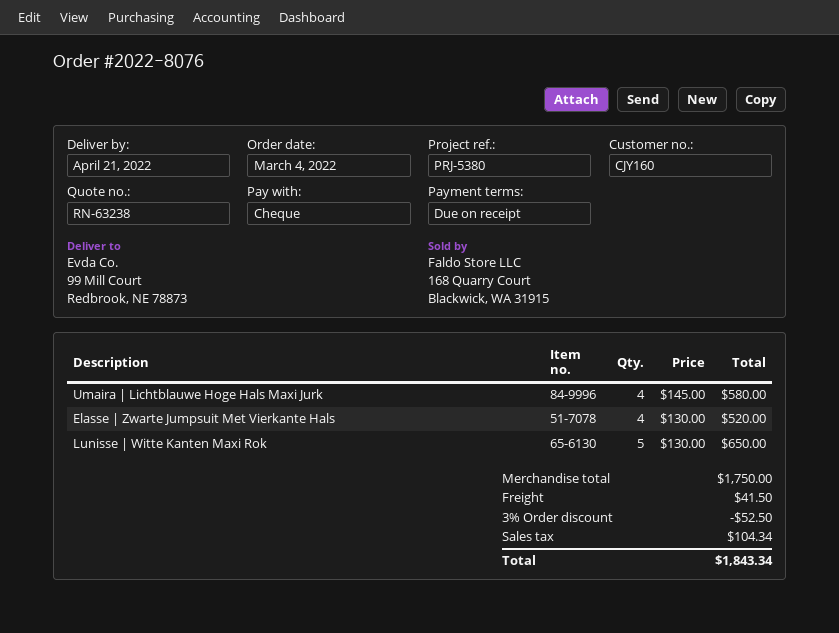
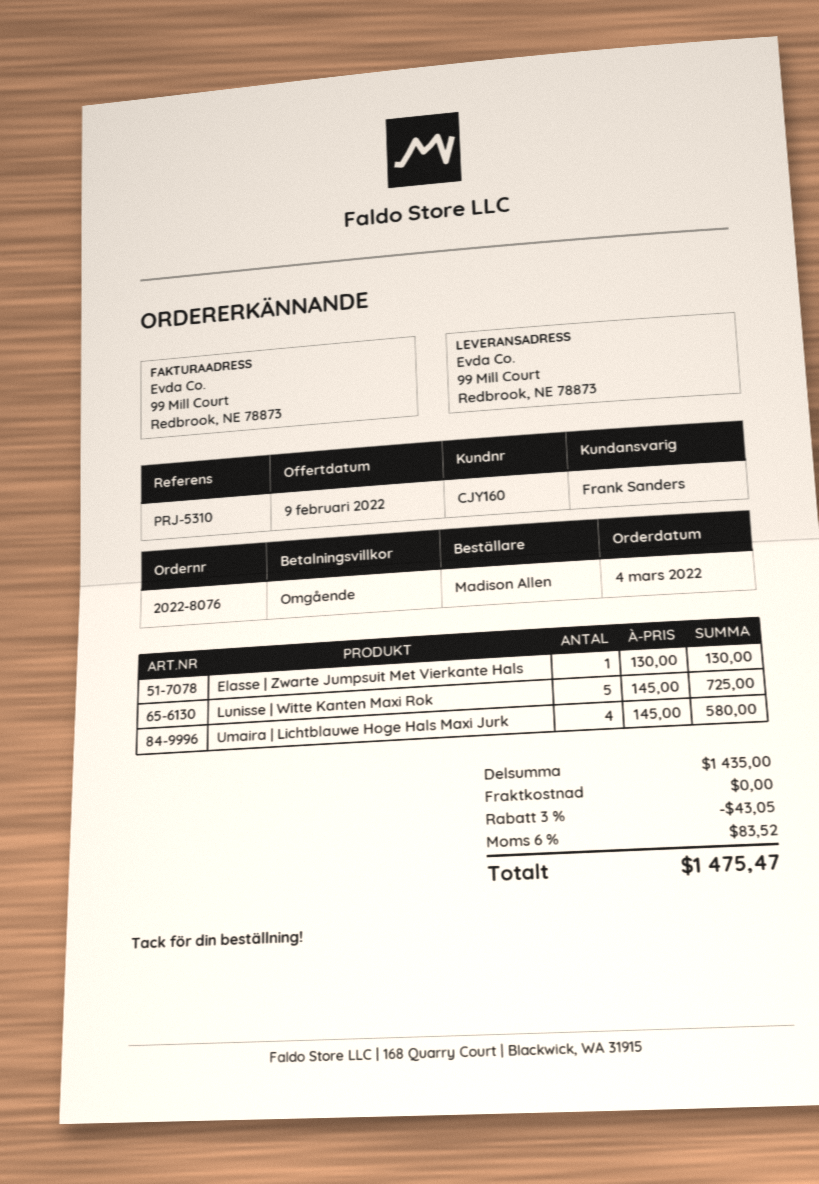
reference: PRJ-5380 -> PRJ-5310
Elasse | Zwarte Jumpsuit Met Vierkante Hals: 4 x 130.00 = 520.00 -> 1 x 130.00 = 130.00
Lunisse | Witte Kanten Maxi Rok: 5 x 130.00 = 650.00 -> 5 x 145.00 = 725.00
subtotal: 1750.00 -> 1435.00
discount: 3% = 52.50 -> 3% = 43.05
shipping: 41.50 -> 0.00
tax: 104.34 -> 83.52
total: 1843.34 -> 1475.47

